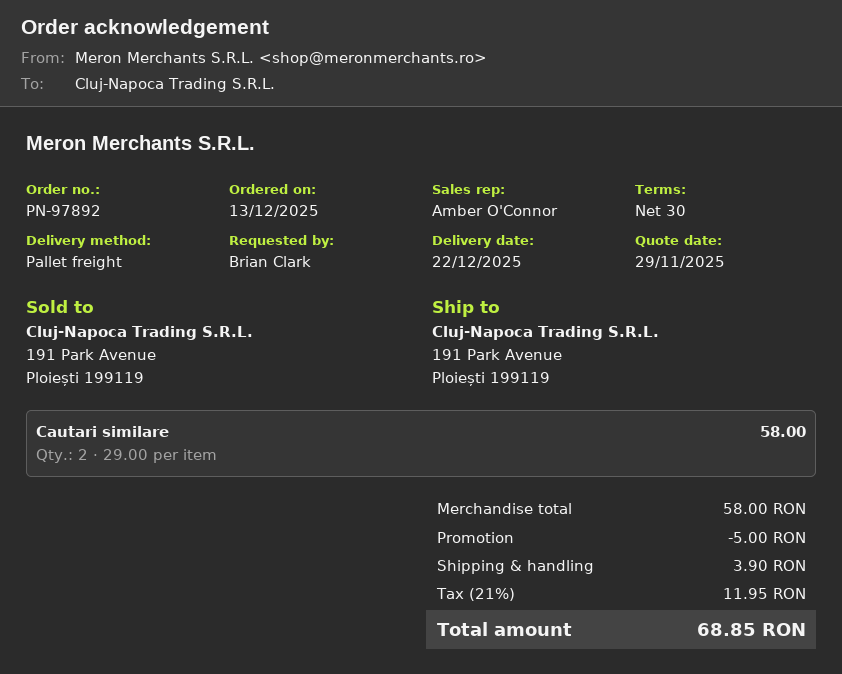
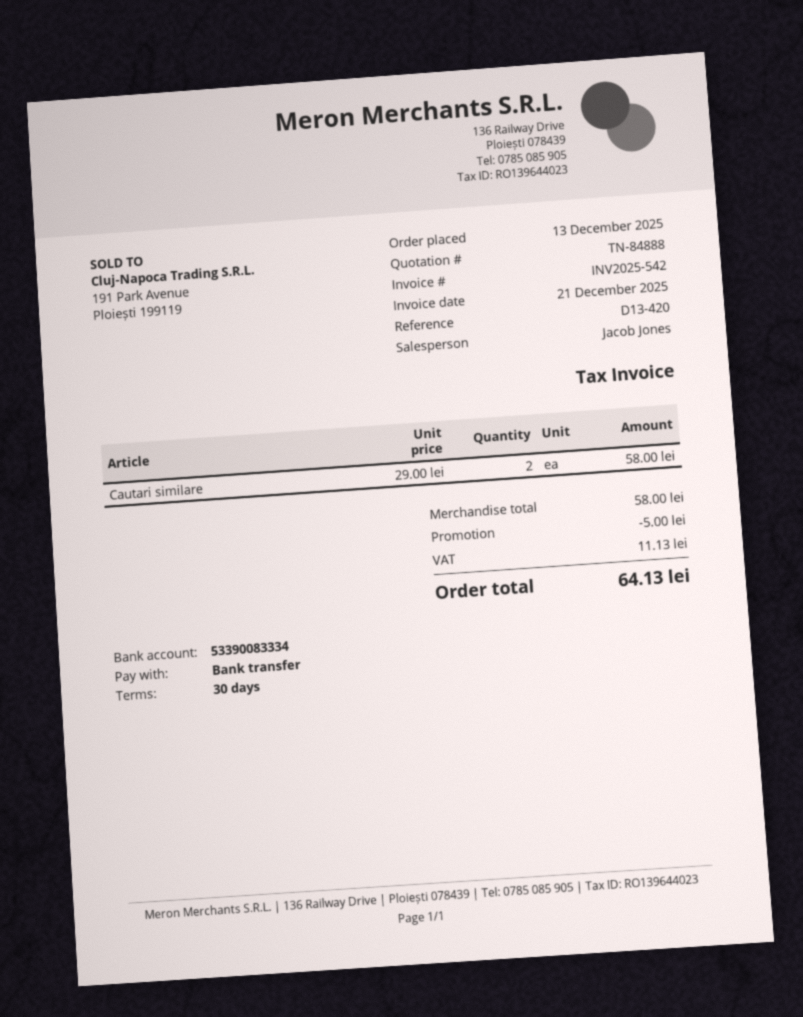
sales rep: Amber O'Connor -> Jacob Jones
shipping: 3.90 -> none
tax: 11.95 -> 11.13
total: 68.85 -> 64.13

